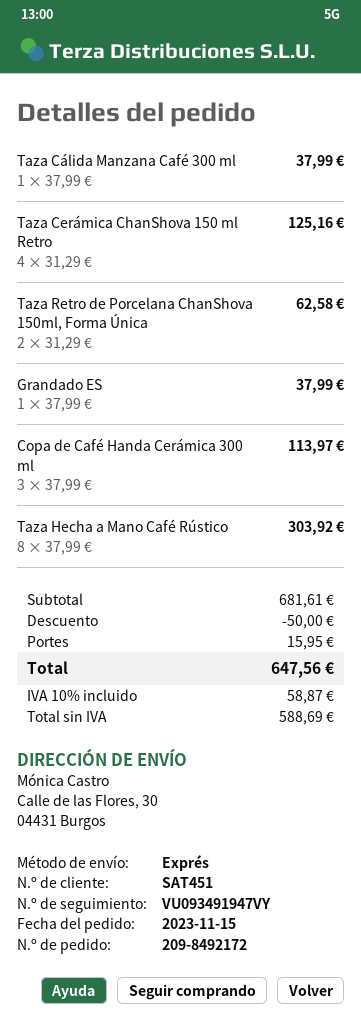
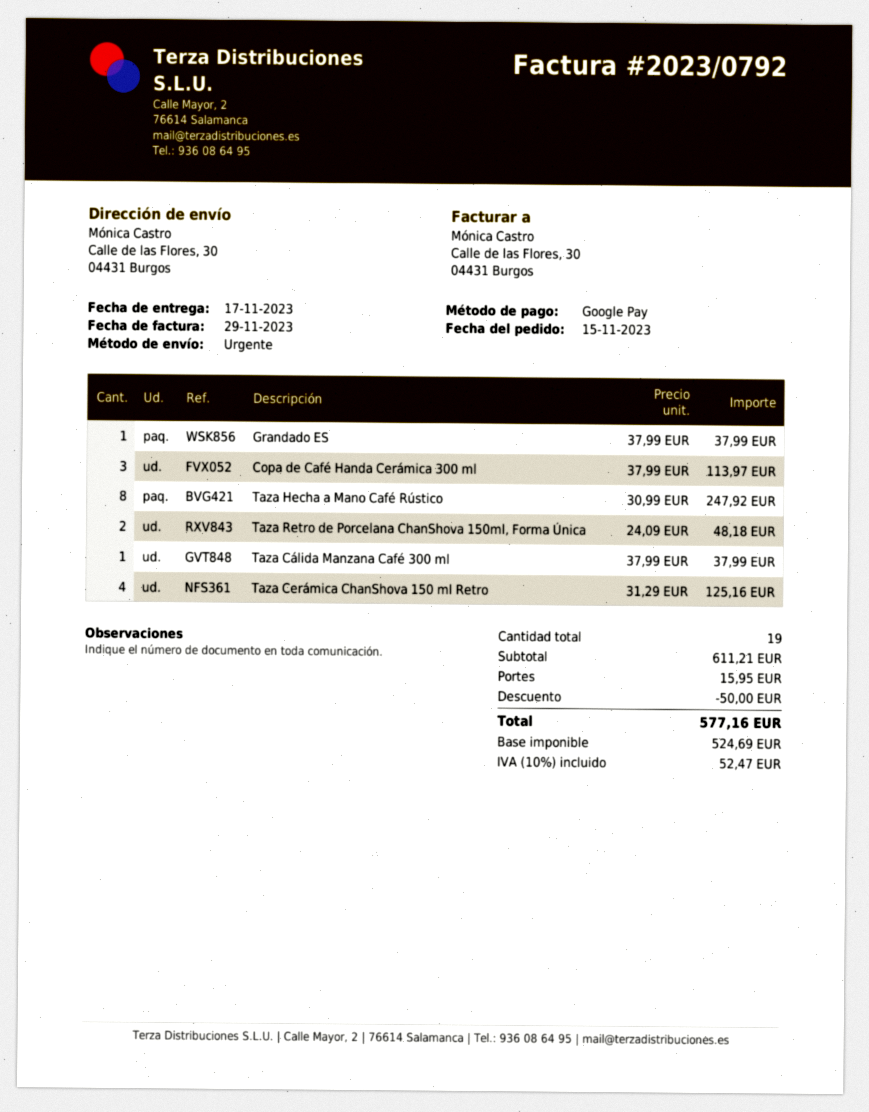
Taza Retro de Porcelana ChanShova 150ml, Forma Única: 2 x 31.29 = 62.58 -> 2 x 24.09 = 48.18
Taza Hecha a Mano Café Rústico: 8 x 37.99 = 303.92 -> 8 x 30.99 = 247.92
subtotal: 681.61 -> 611.21
net: 588.69 -> 524.69
tax: 10% = 58.87 -> 10% = 52.47
total: 647.56 -> 577.16

